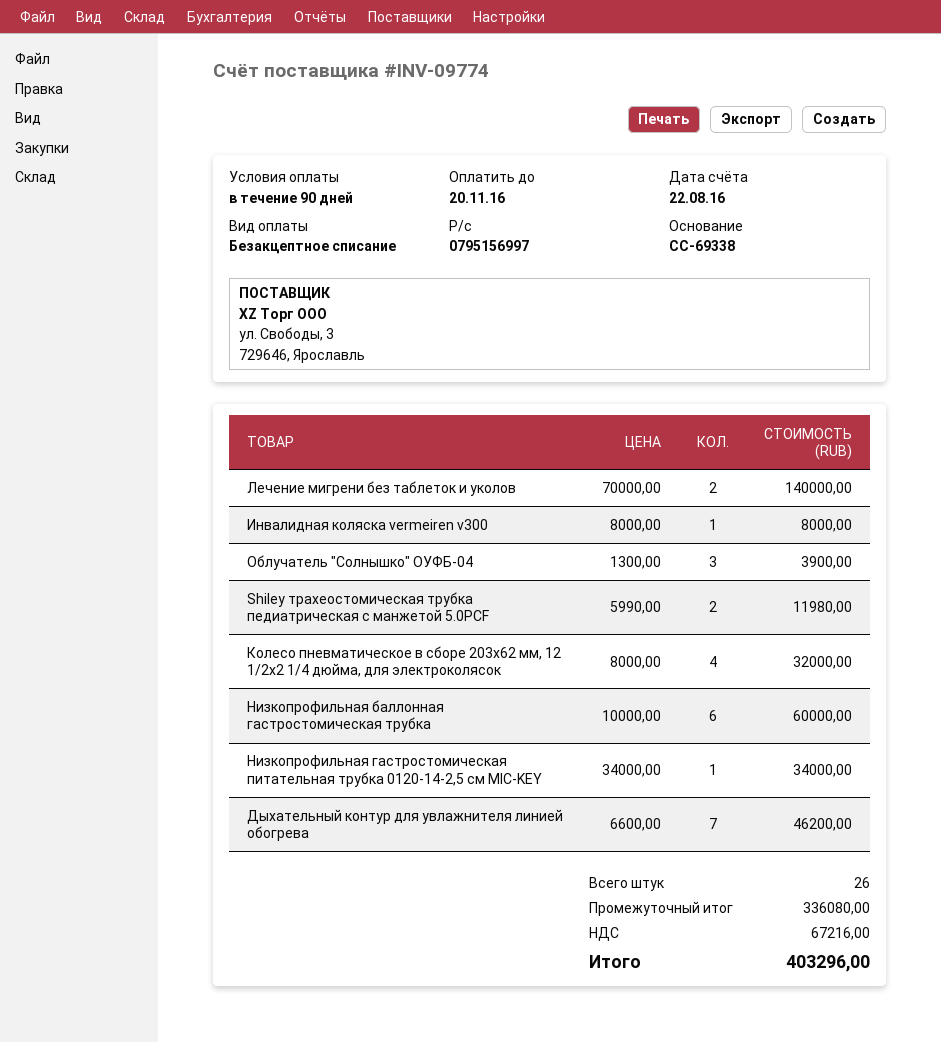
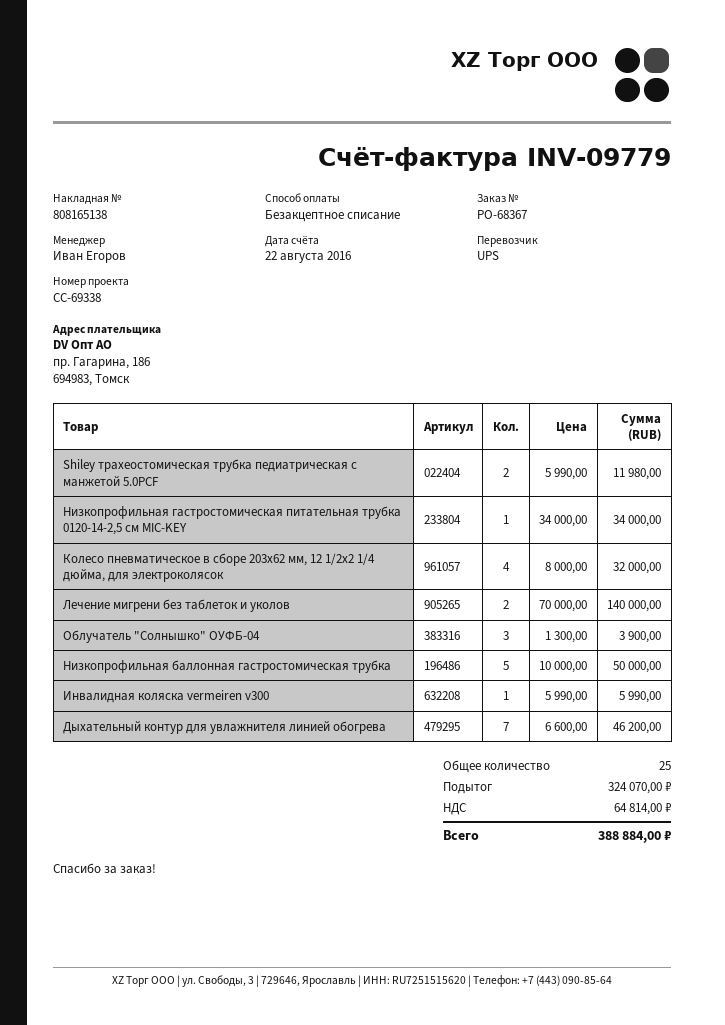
invoice number: INV-09774 -> INV-09779
Инвалидная коляска vermeiren v300: 1 x 8000.00 = 8000.00 -> 1 x 5990.00 = 5990.00
Низкопрофильная баллонная гастростомическая трубка: 6 x 10000.00 = 60000.00 -> 5 x 10000.00 = 50000.00
total quantity: 26 -> 25
subtotal: 336080.00 -> 324070.00
tax: 67216.00 -> 64814.00
total: 403296.00 -> 388884.00

